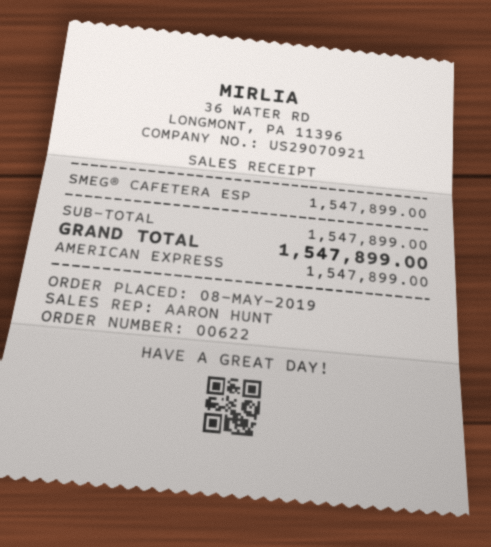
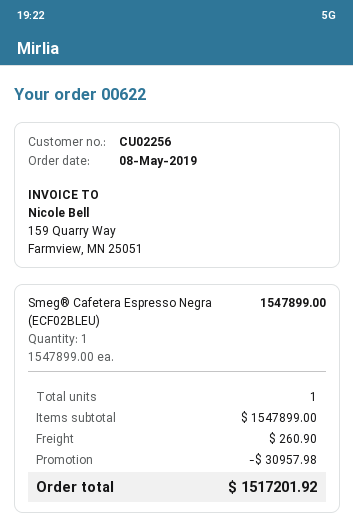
discount: none -> 30957.98
shipping: none -> 260.90
total: 1547899.00 -> 1517201.92

